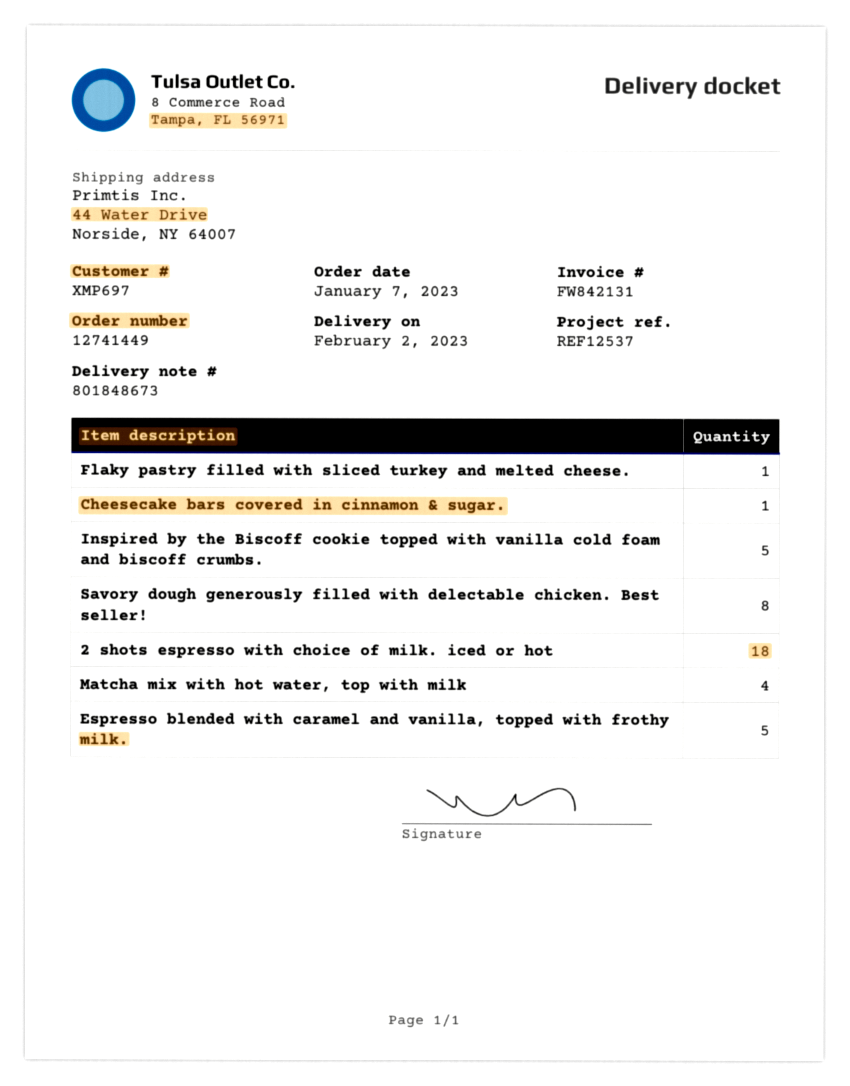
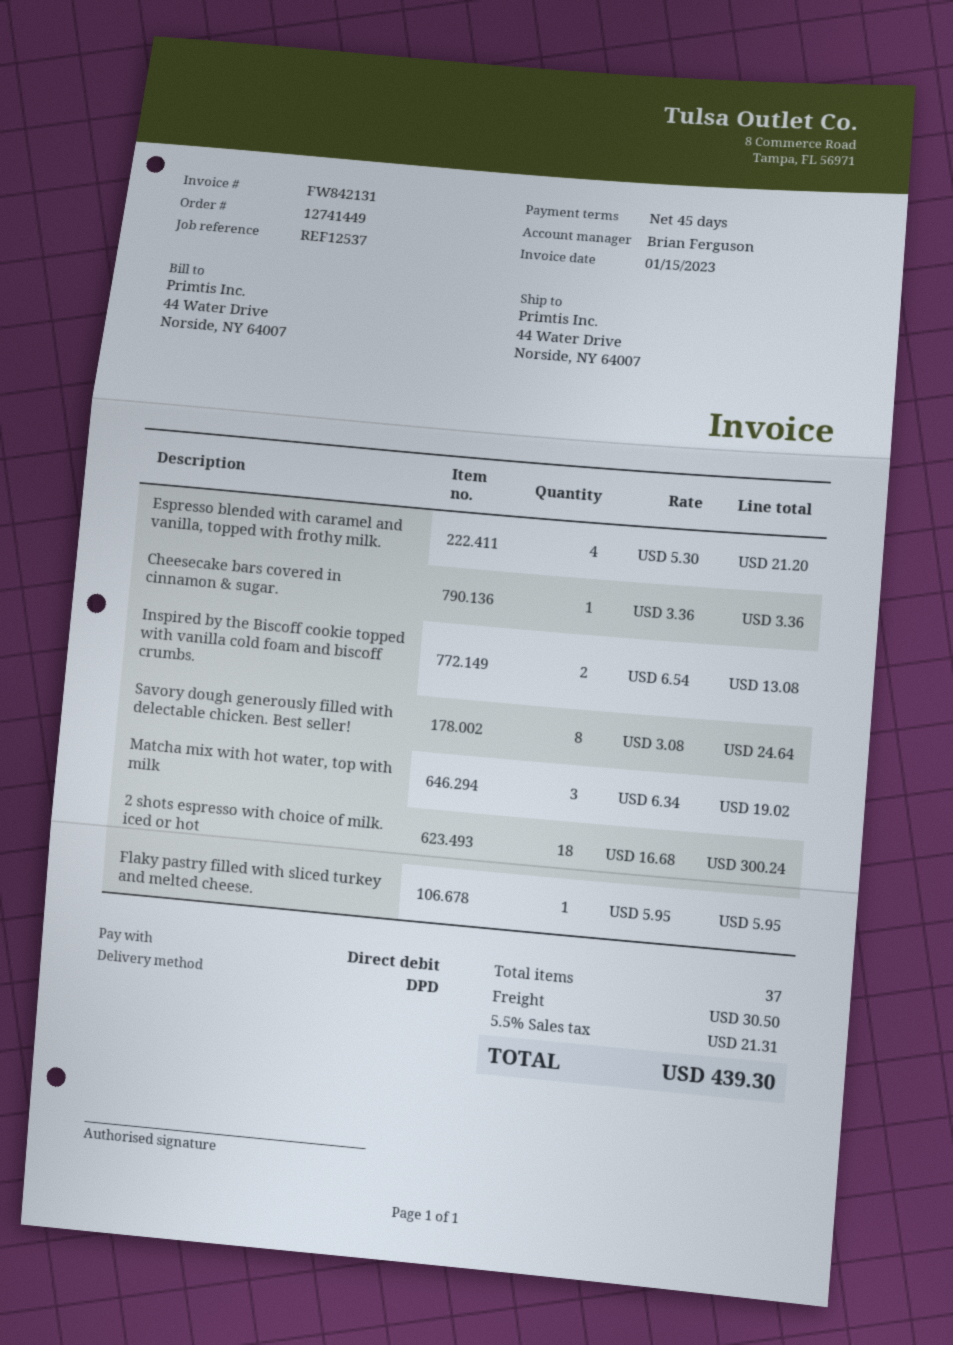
Inspired by the Biscoff cookie topped with vanilla cold foam and biscoff crumbs.: 5 -> 2
Matcha mix with hot water, top with milk: 4 -> 3
Espresso blended with caramel and vanilla, topped with frothy milk.: 5 -> 4

